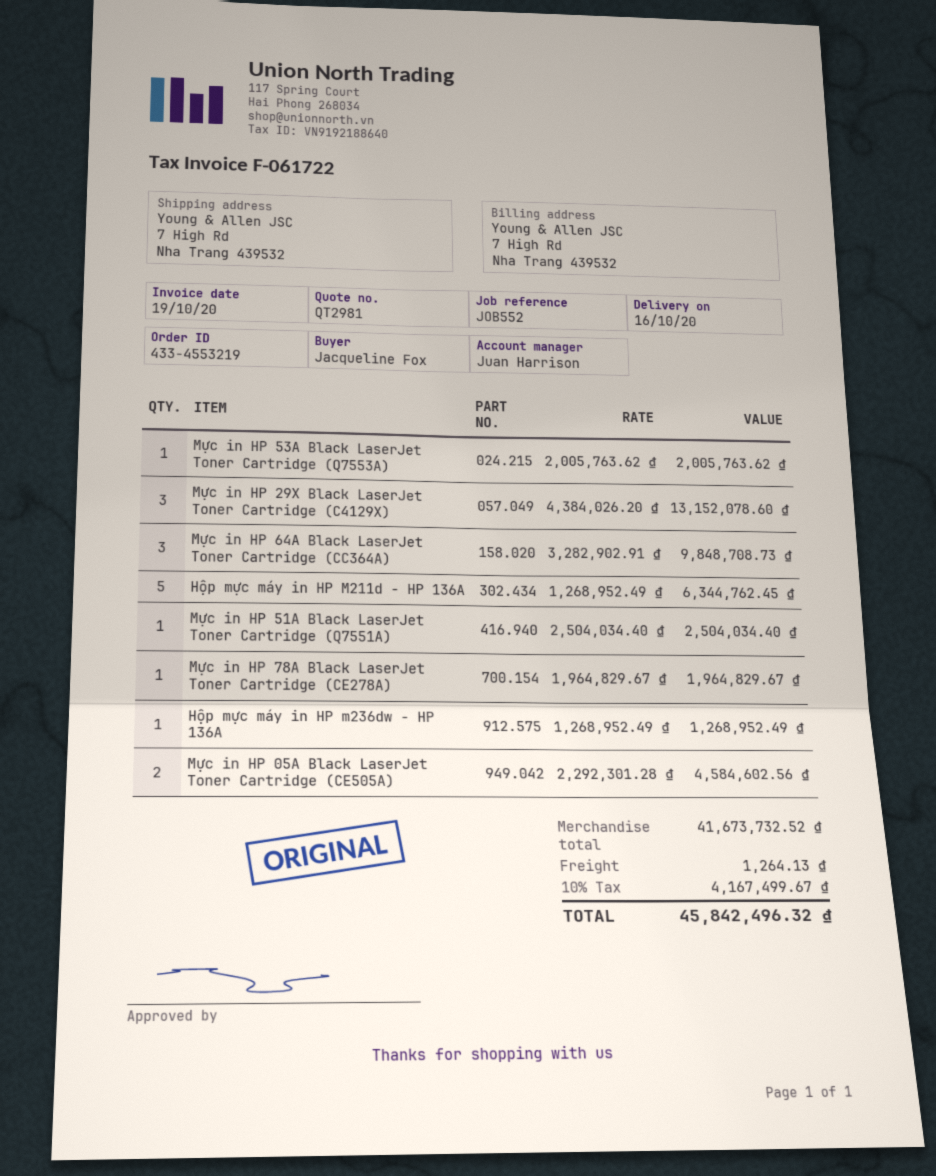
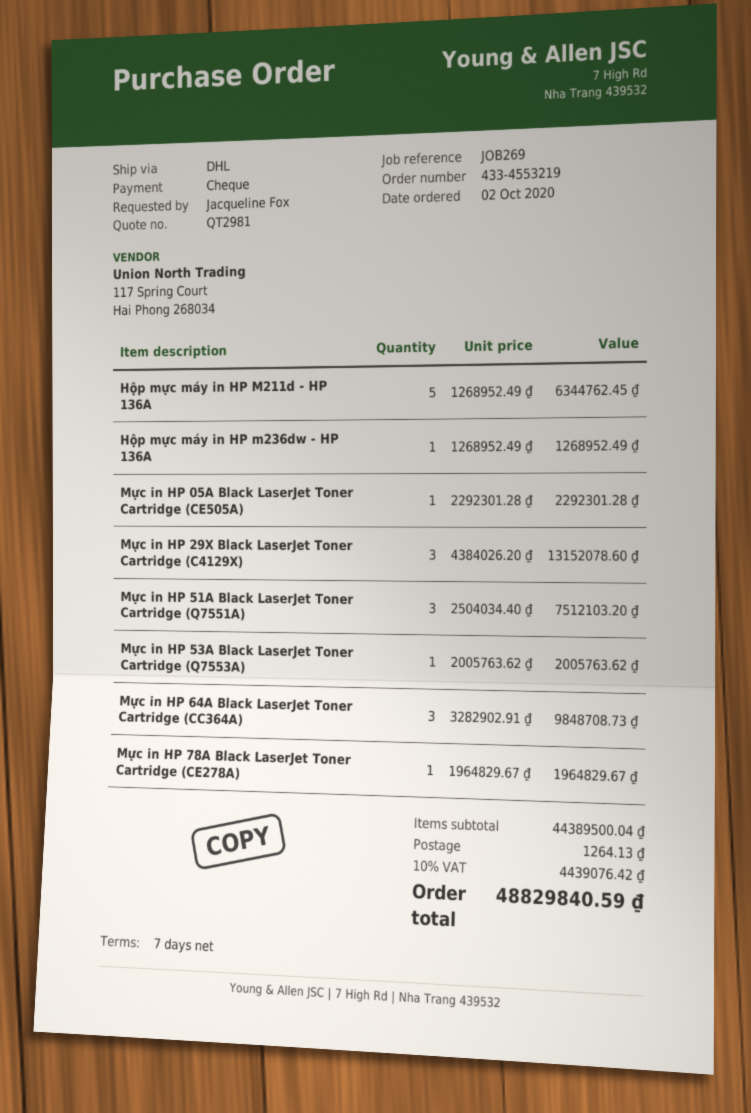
reference: JOB552 -> JOB269
Mực in HP 51A Black LaserJet Toner Cartridge (Q7551A): 1 x 2504034.40 = 2504034.40 -> 3 x 2504034.40 = 7512103.20
Mực in HP 05A Black LaserJet Toner Cartridge (CE505A): 2 x 2292301.28 = 4584602.56 -> 1 x 2292301.28 = 2292301.28
subtotal: 41673732.52 -> 44389500.04
tax: 10% = 4167499.67 -> 10% = 4439076.42
total: 45842496.32 -> 48829840.59

